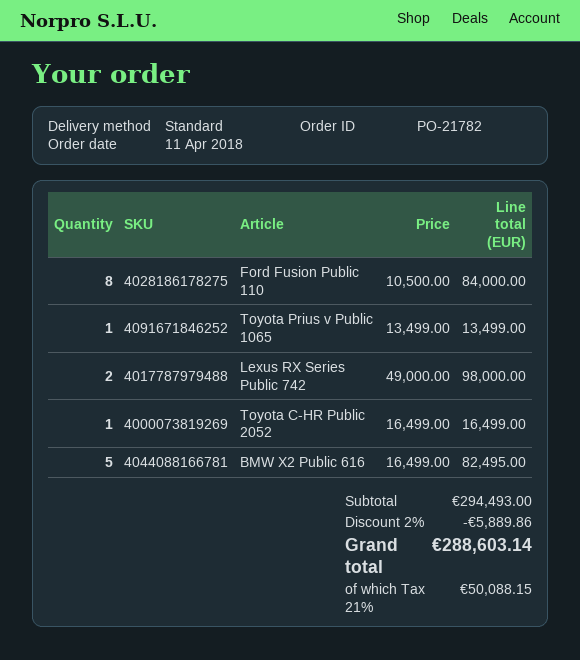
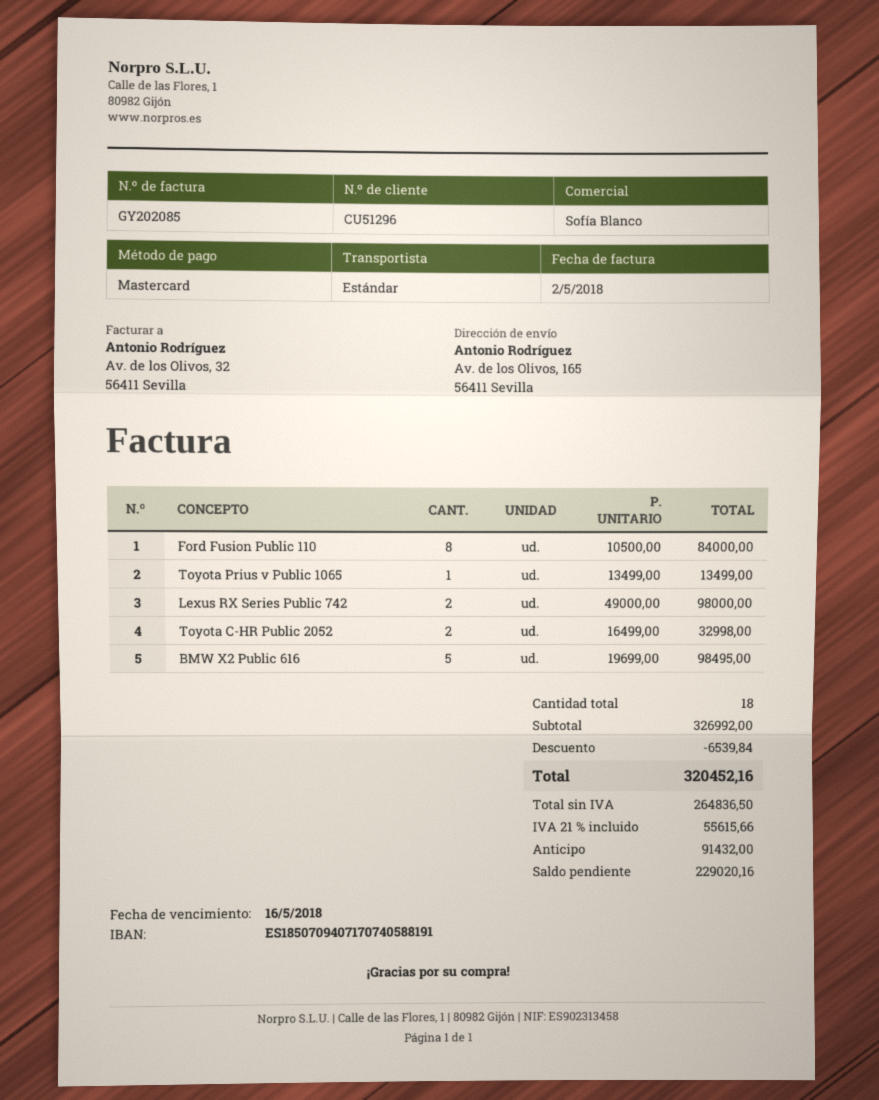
Toyota C-HR Public 2052: 1 x 16499.00 = 16499.00 -> 2 x 16499.00 = 32998.00
BMW X2 Public 616: 5 x 16499.00 = 82495.00 -> 5 x 19699.00 = 98495.00
subtotal: 294493.00 -> 326992.00
discount: 5889.86 -> 6539.84
tax: 21% = 50088.15 -> 21% = 55615.66
total: 288603.14 -> 320452.16

